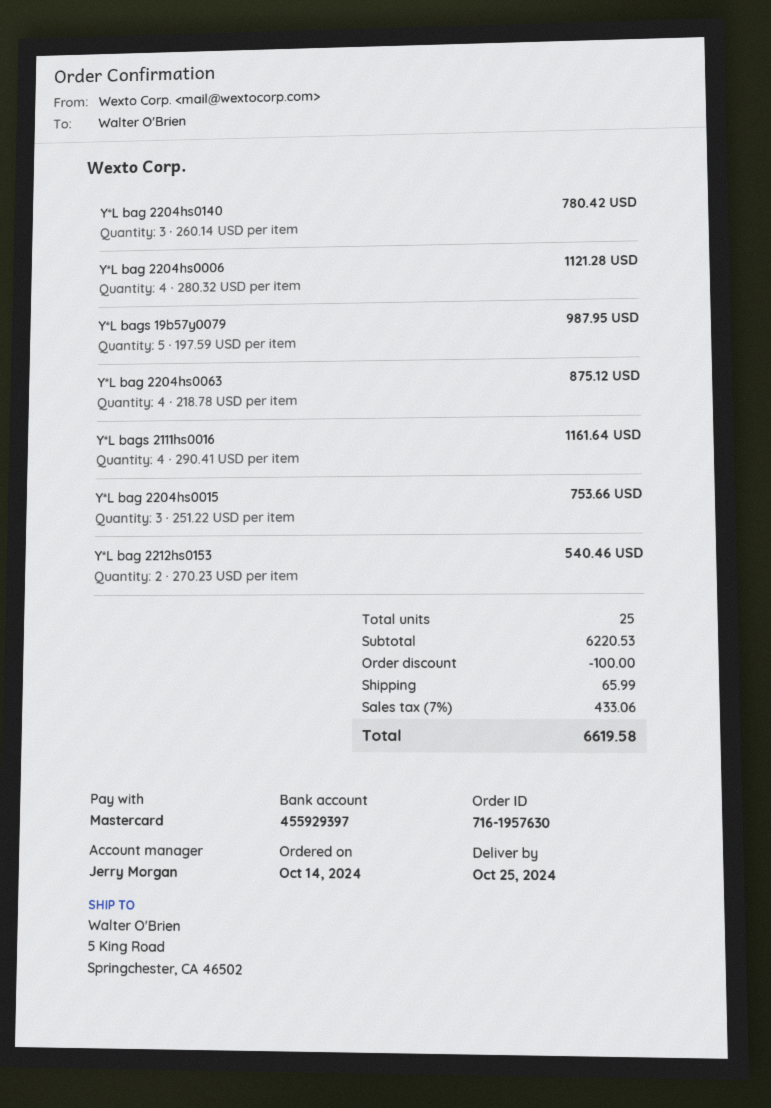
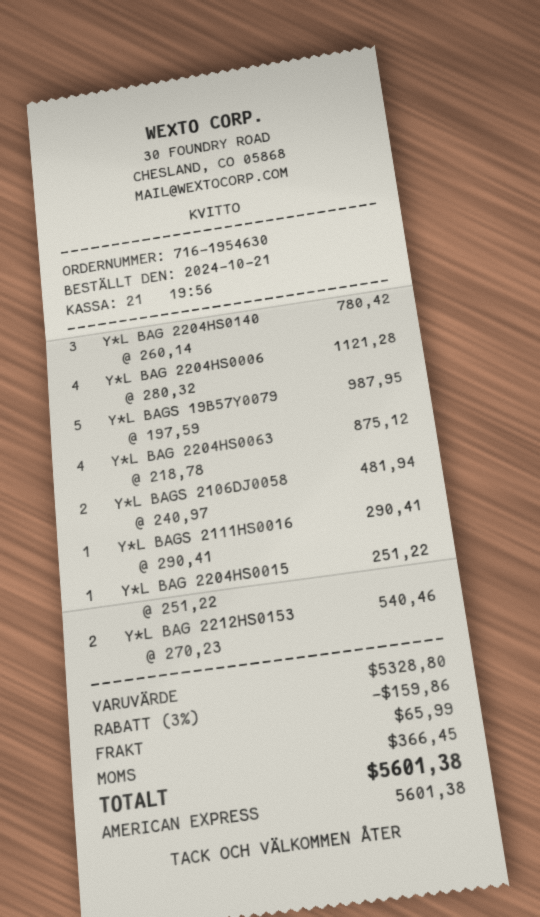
order number: 716-1957630 -> 716-1954630
order date: 2024-10-14 -> 2024-10-21
payment method: Mastercard -> American Express
Y*L bags 2111hs0016: 4 x 290.41 = 1161.64 -> 1 x 290.41 = 290.41
Y*L bag 2204hs0015: 3 x 251.22 = 753.66 -> 1 x 251.22 = 251.22
Y*L BAGS 2106DJ0058: none -> 2 x 240.97 = 481.94
subtotal: 6220.53 -> 5328.80
discount: 100.00 -> 159.86
tax: 433.06 -> 366.45
total: 6619.58 -> 5601.38

